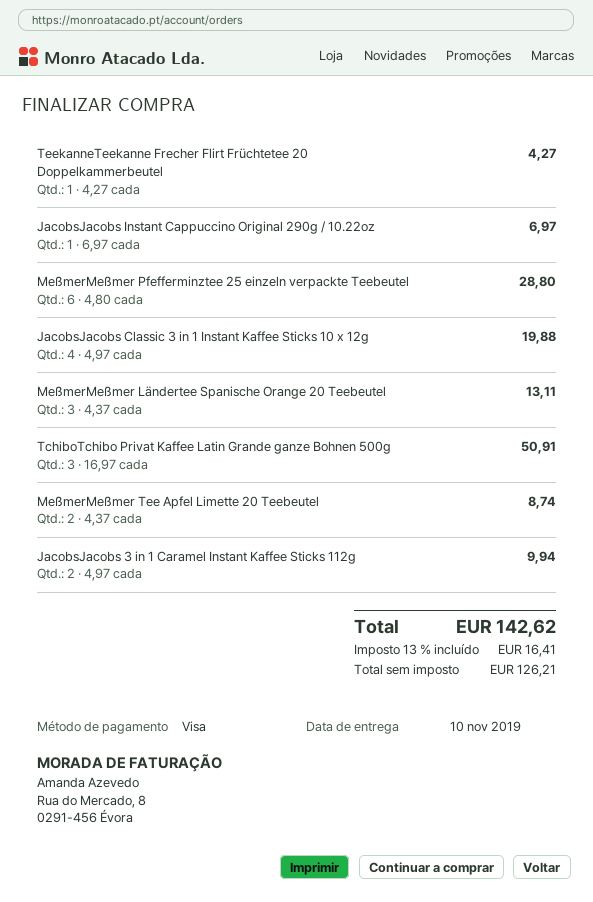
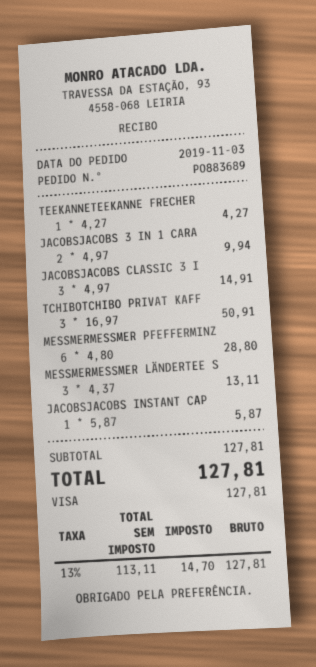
JacobsJacobs Instant Cappuccino Original 290g / 10.22oz: 1 x 6.97 = 6.97 -> 1 x 5.87 = 5.87
JacobsJacobs Classic 3 in 1 Instant Kaffee Sticks 10 x 12g: 4 x 4.97 = 19.88 -> 3 x 4.97 = 14.91
MeßmerMeßmer Tee Apfel Limette 20 Teebeutel: 2 x 4.37 = 8.74 -> none
net: 126.21 -> 113.11
tax: 13% = 16.41 -> 13% = 14.70
total: 142.62 -> 127.81

